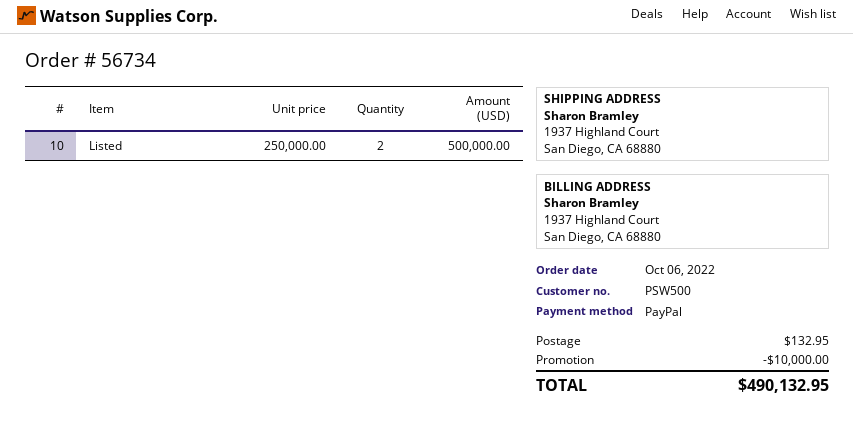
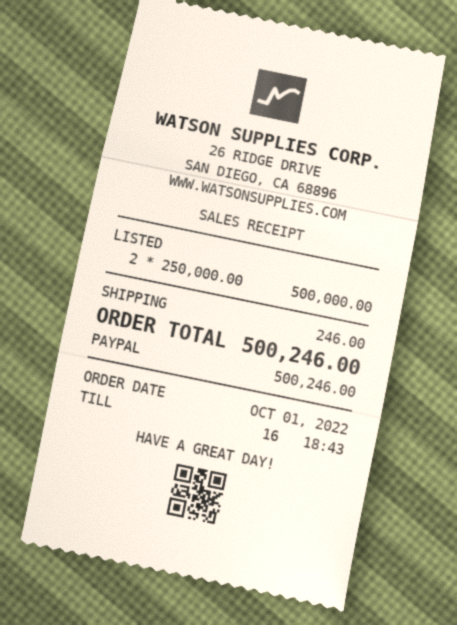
order date: 2022-10-06 -> 2022-10-01
discount: 10000.00 -> none
shipping: 132.95 -> 246.00
total: 490132.95 -> 500246.00

